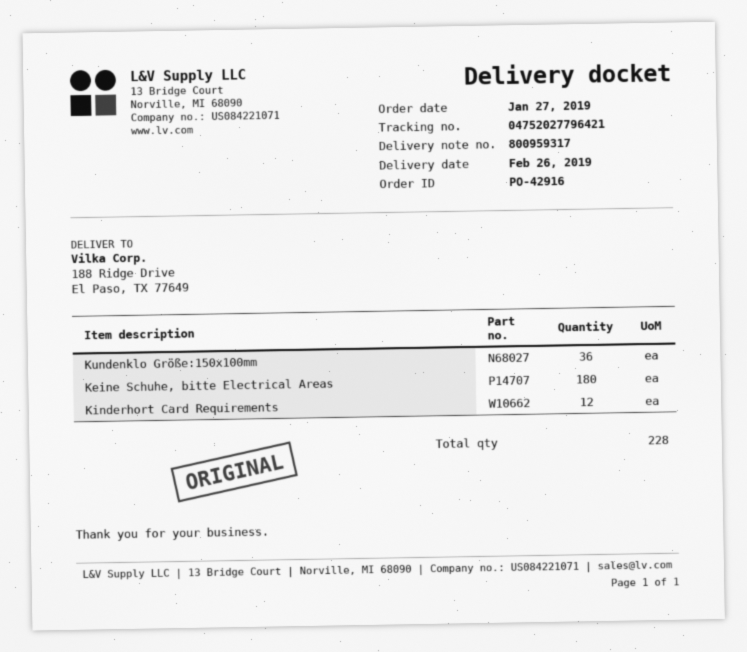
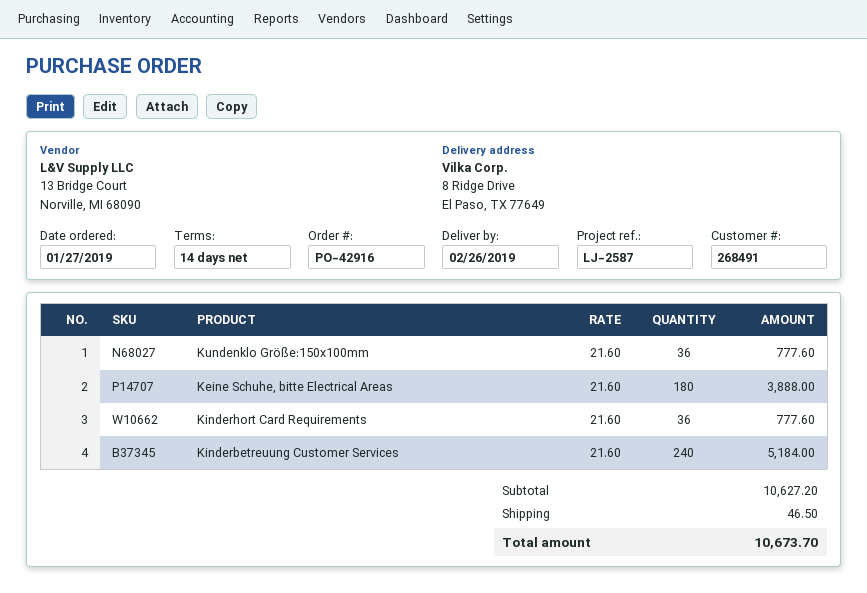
ship to: 188 Ridge Drive, El Paso, TX 77649 -> 8 Ridge Drive, El Paso, TX 77649
Kinderhort Card Requirements: 12 -> 36
Kinderbetreuung Customer Services: none -> 240

